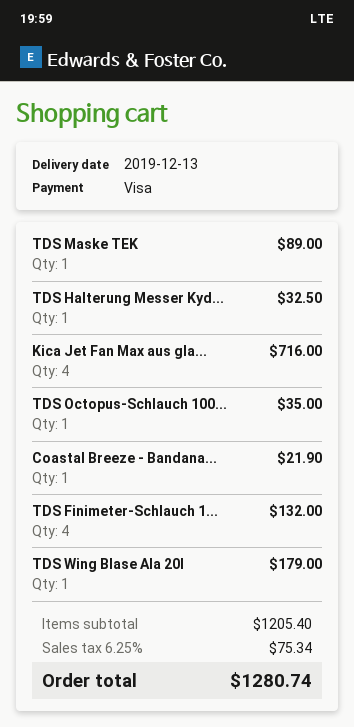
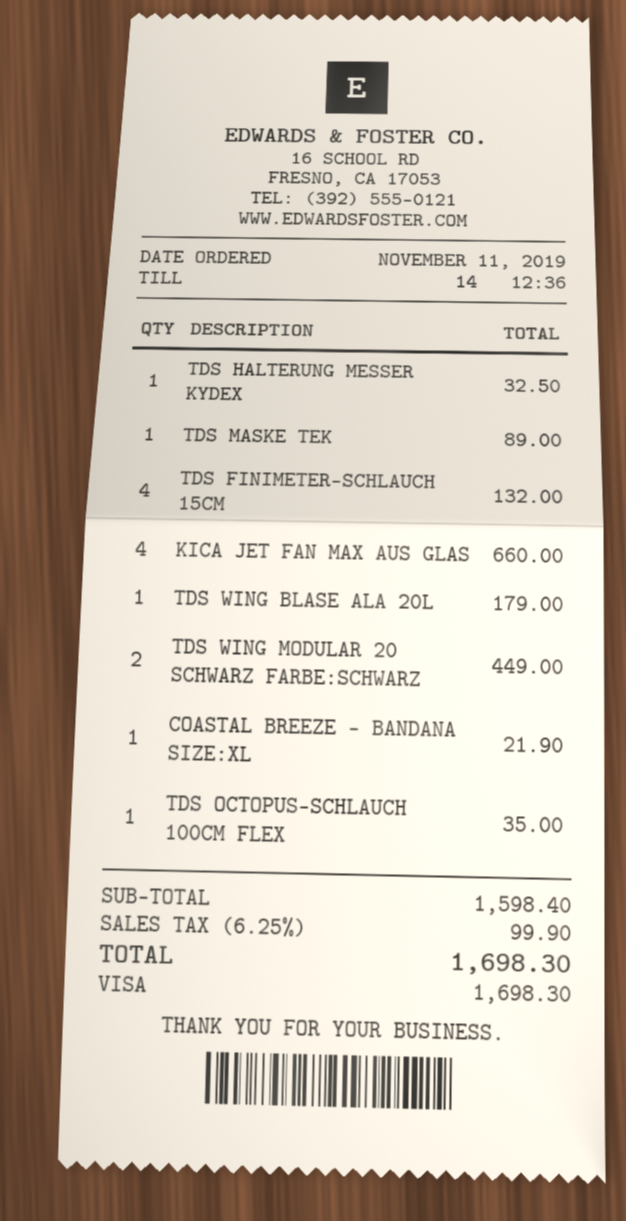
Kica Jet Fan Max aus gla...: 4 for 716.00 -> 4 for 660.00
TDS WING MODULAR 20 SCHWARZ FARBE:SCHWARZ: none -> 2 for 449.00
subtotal: 1205.40 -> 1598.40
tax: 6.25% = 75.34 -> 6.25% = 99.90
total: 1280.74 -> 1698.30

